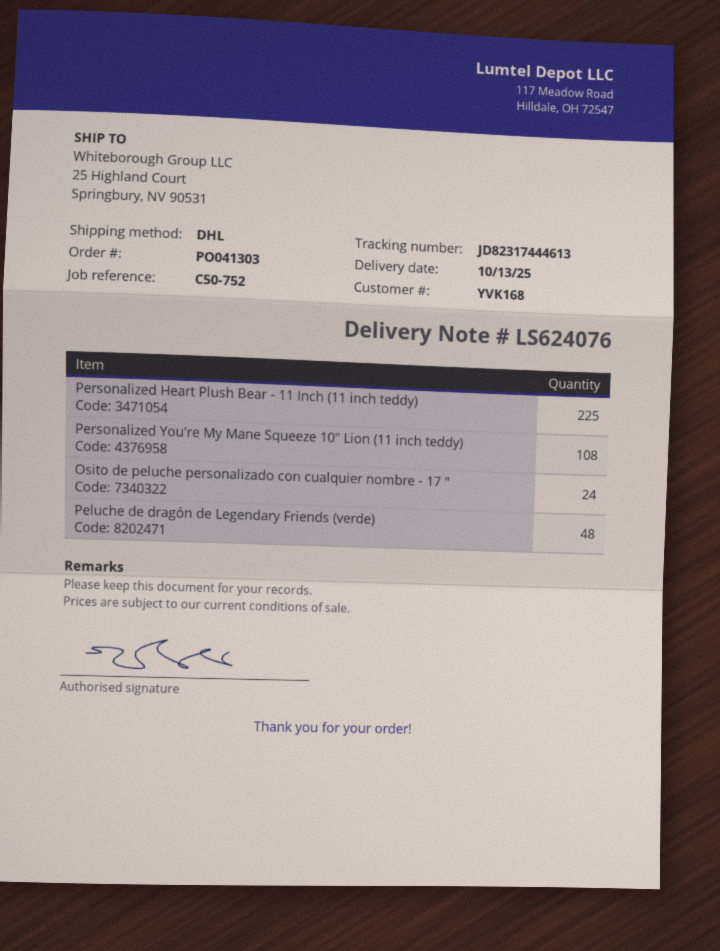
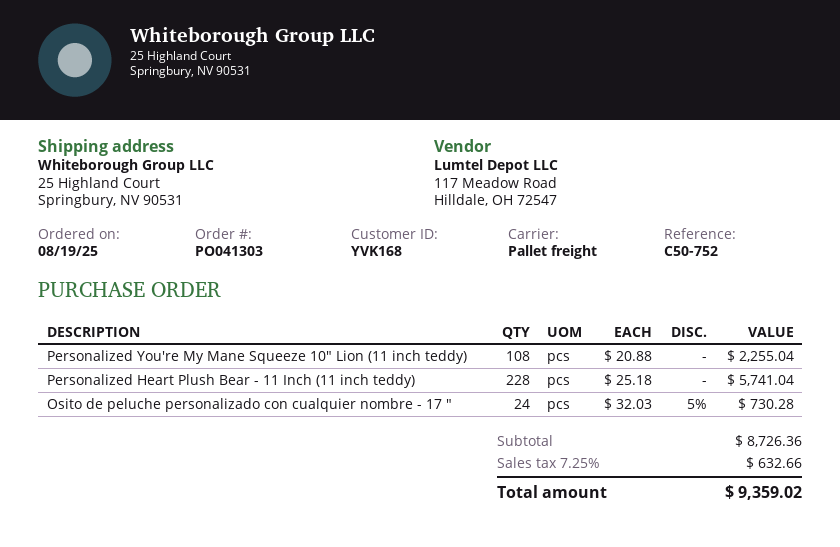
shipping method: DHL -> pallet freight
Personalized Heart Plush Bear - 11 Inch (11 inch teddy): 225 -> 228
Peluche de dragón de Legendary Friends (verde): 48 -> none

